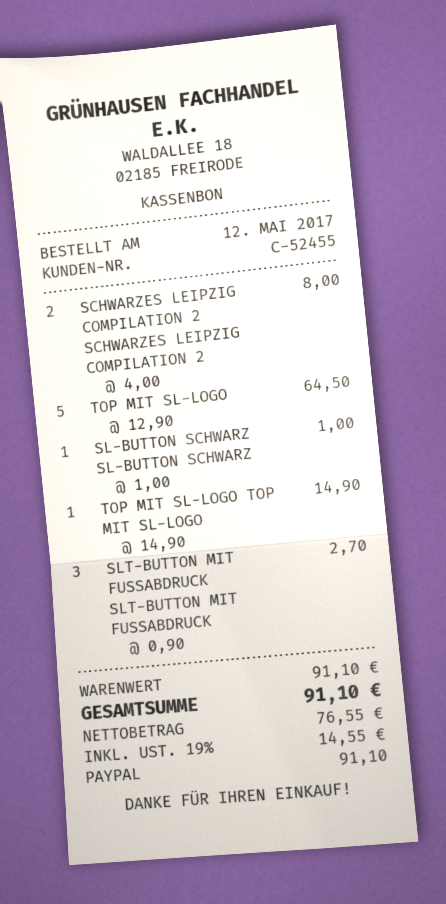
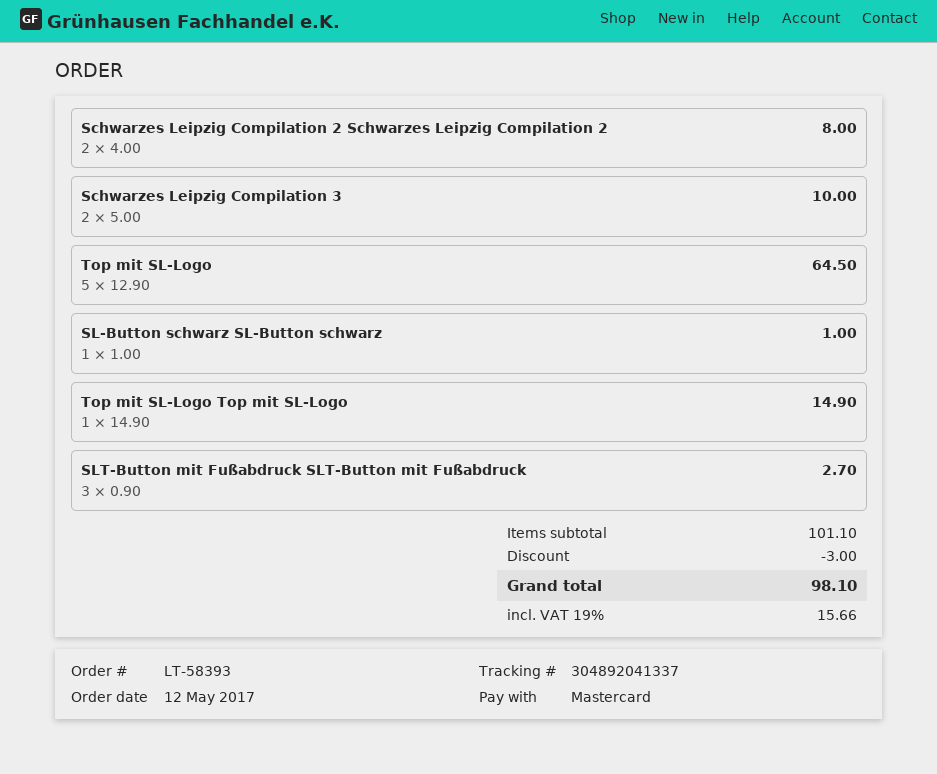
payment method: PayPal -> Mastercard
Schwarzes Leipzig Compilation 3: none -> 2 x 5.00 = 10.00
subtotal: 91.10 -> 101.10
discount: none -> 3.00
tax: 19% = 14.55 -> 19% = 15.66
total: 91.10 -> 98.10

